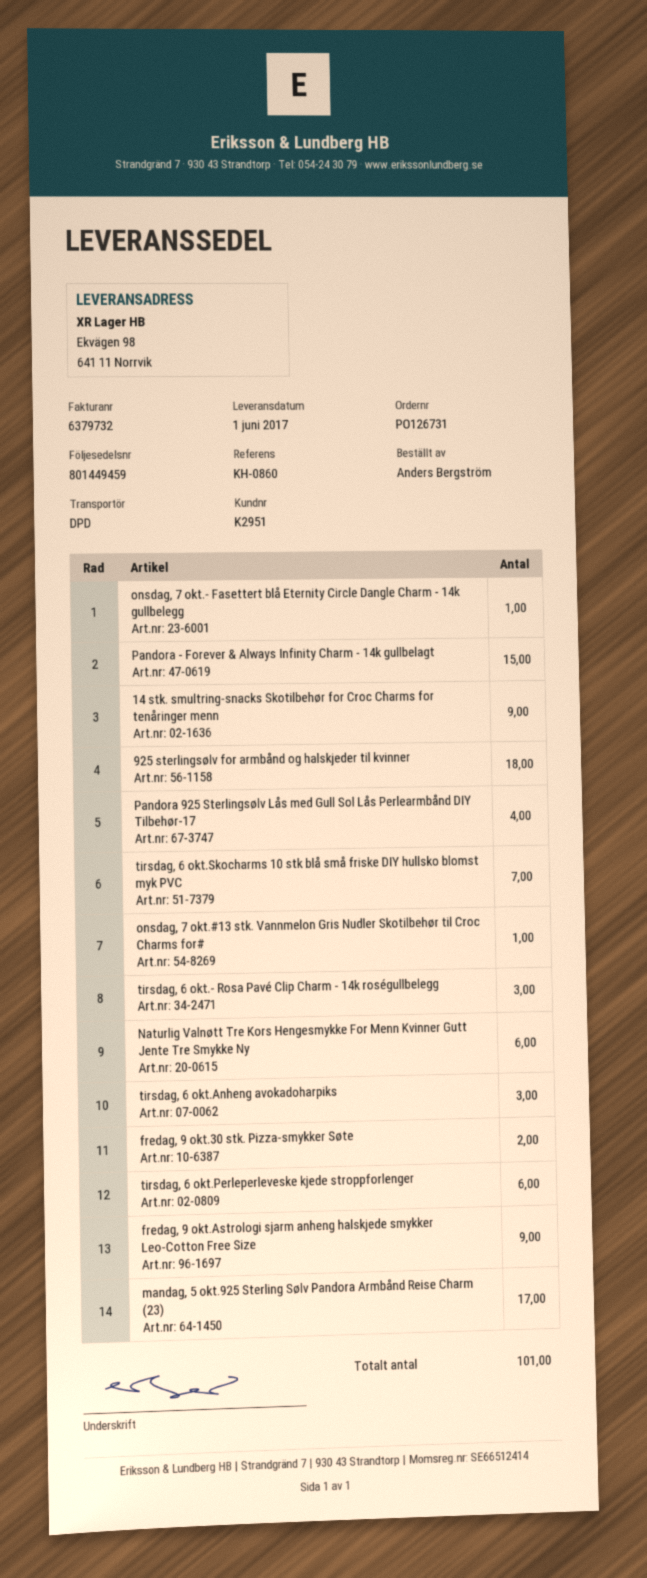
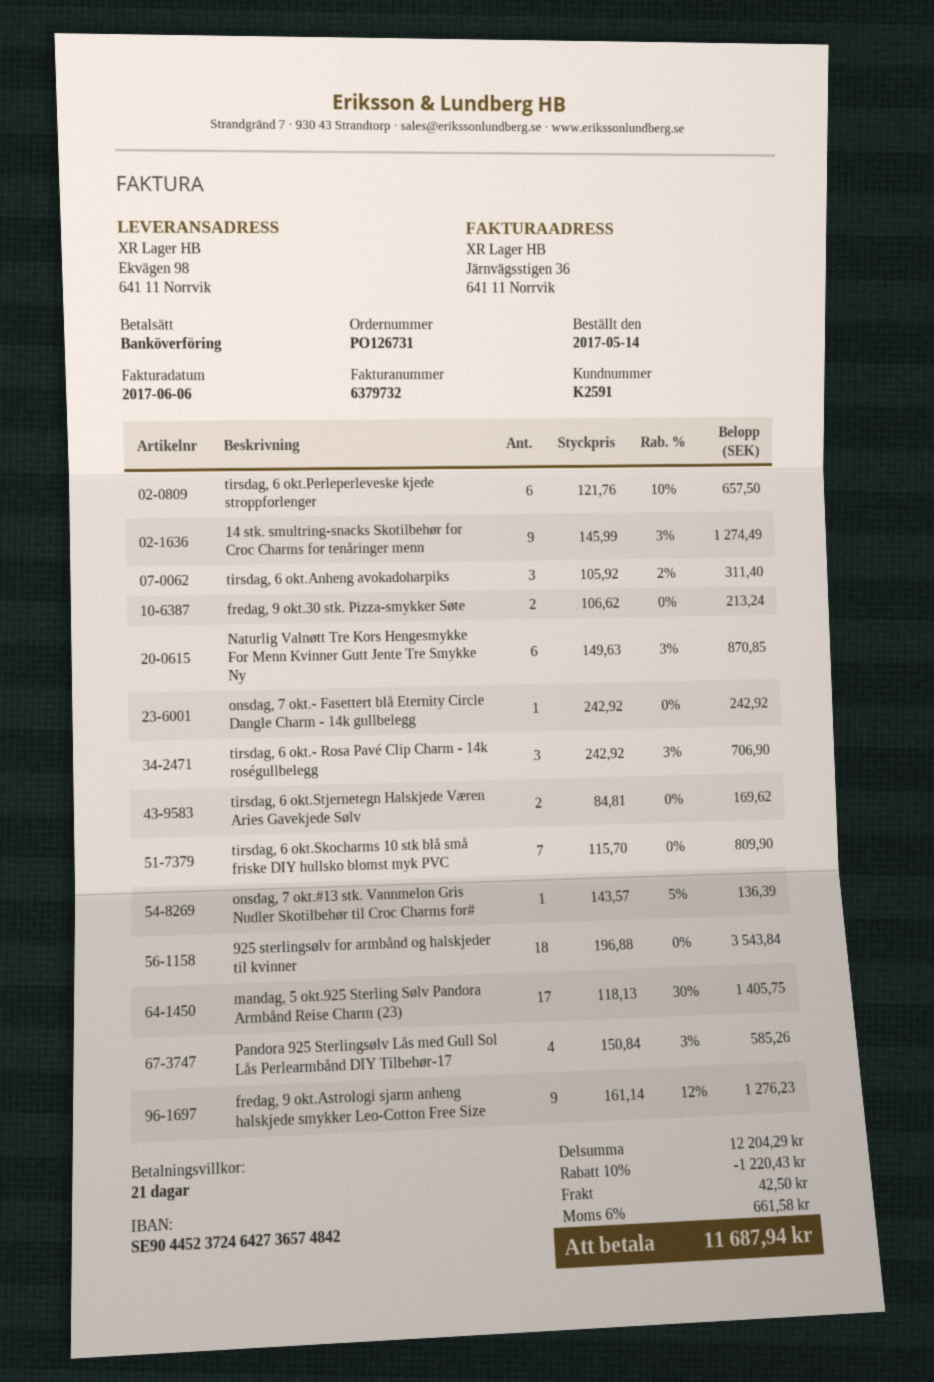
customer number: K2951 -> K2591
Pandora - Forever & Always Infinity Charm - 14k gullbelagt: 15 -> none
tirsdag, 6 okt.Stjernetegn Halskjede Væren Aries Gavekjede Sølv: none -> 2

